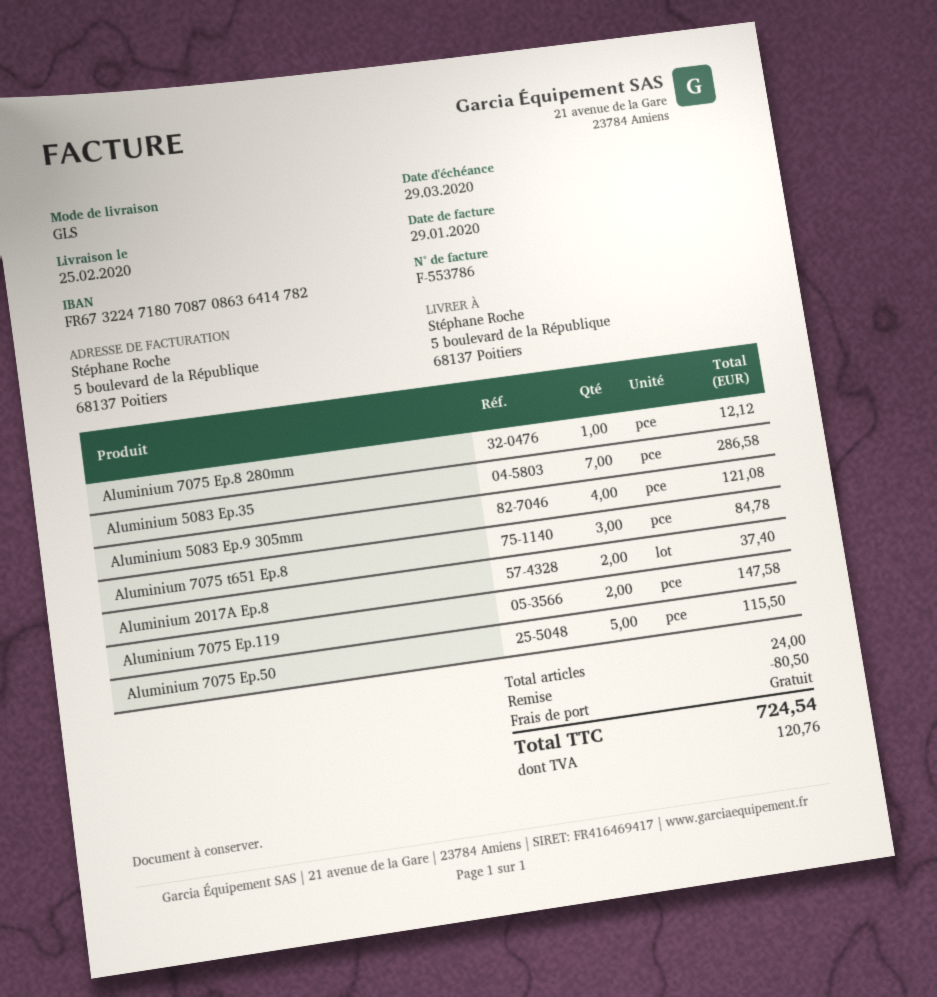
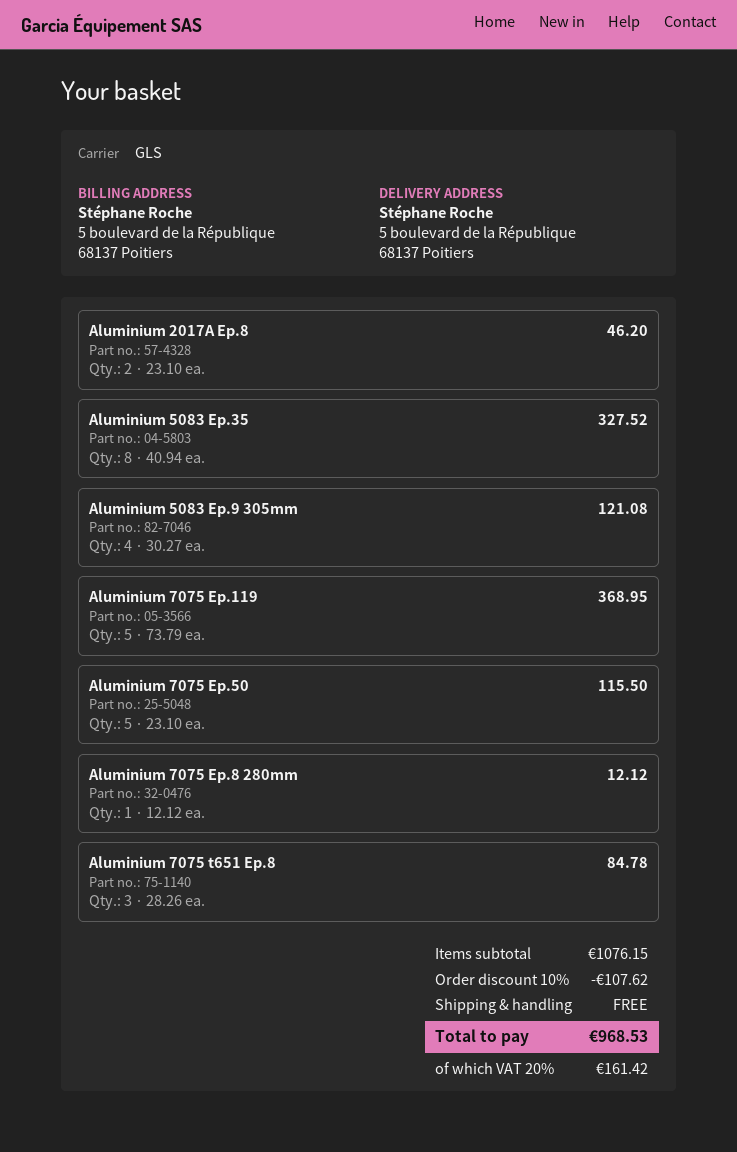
Aluminium 5083 Ep.35: 7 for 286.58 -> 8 for 327.52
Aluminium 2017A Ep.8: 2 for 37.40 -> 2 for 46.20
Aluminium 7075 Ep.119: 2 for 147.58 -> 5 for 368.95
discount: 80.50 -> 107.62
tax: 120.76 -> 161.42
total: 724.54 -> 968.53

